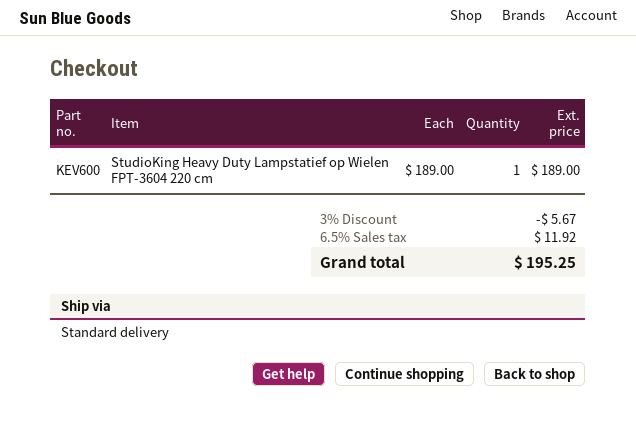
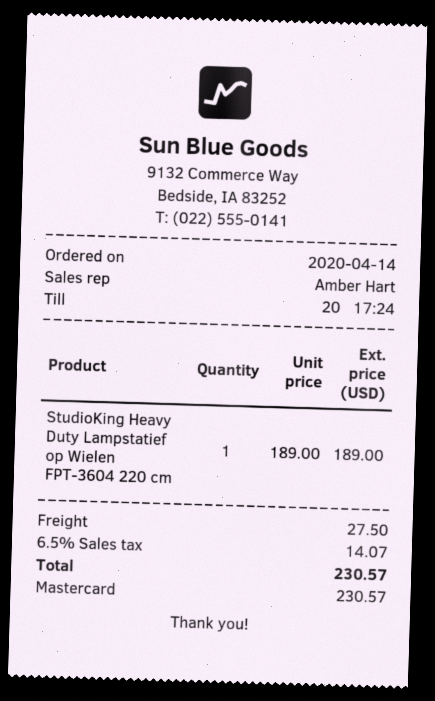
discount: 3% = 5.67 -> none
shipping: none -> 27.50
tax: 6.5% = 11.92 -> 6.5% = 14.07
total: 195.25 -> 230.57

